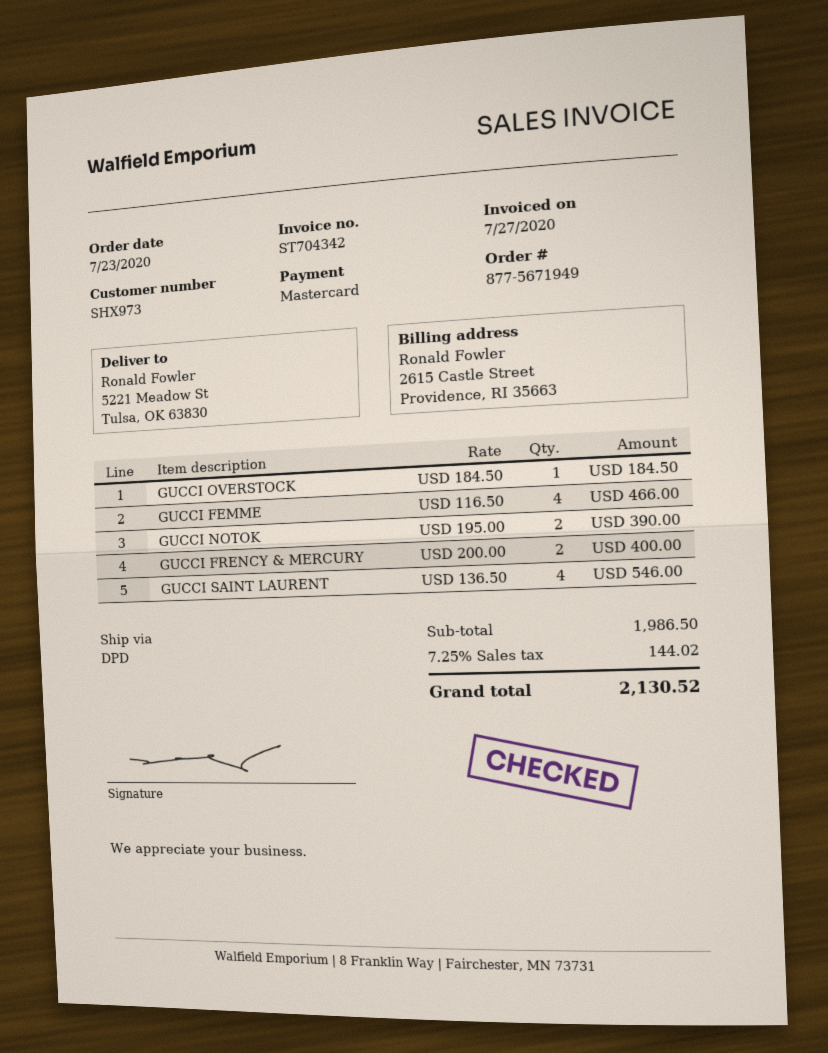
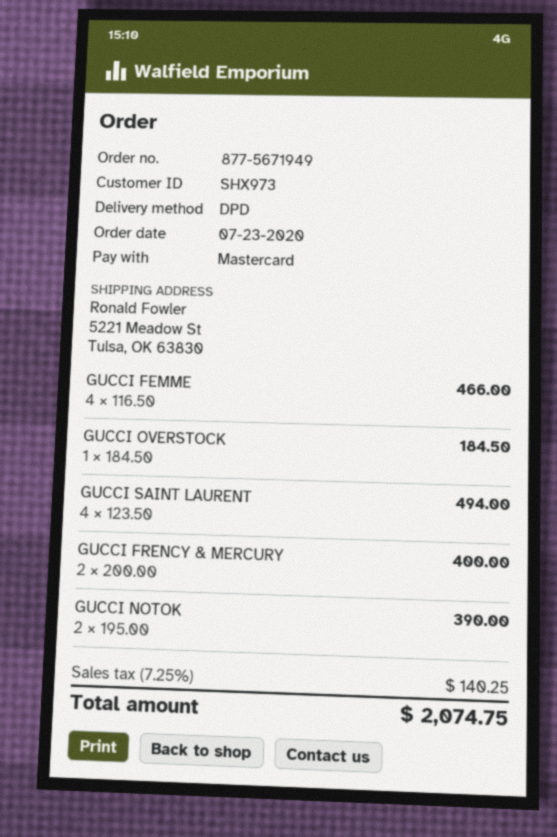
GUCCI SAINT LAURENT: 4 x 136.50 = 546.00 -> 4 x 123.50 = 494.00
tax: 7.25% = 144.02 -> 7.25% = 140.25
total: 2130.52 -> 2074.75

